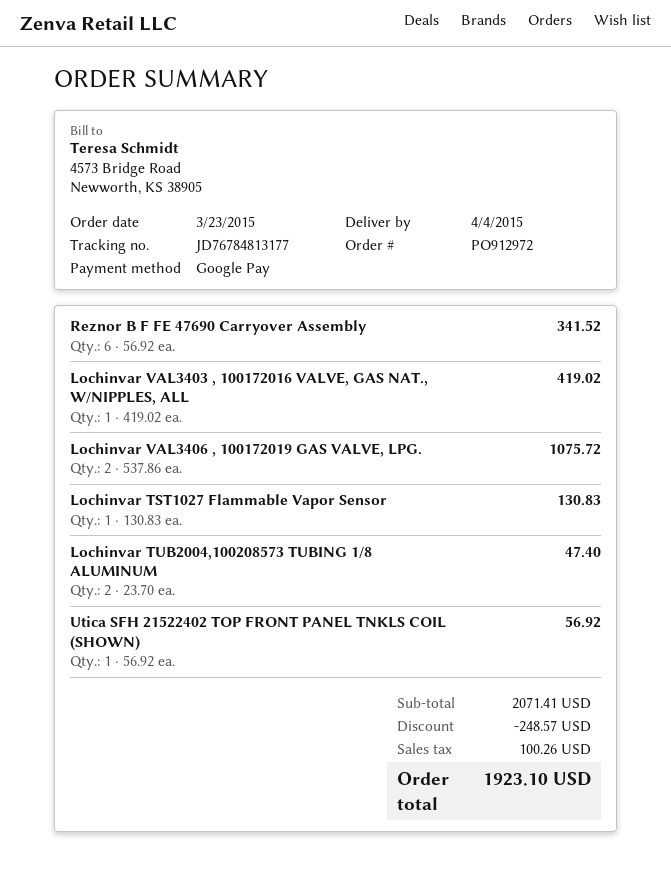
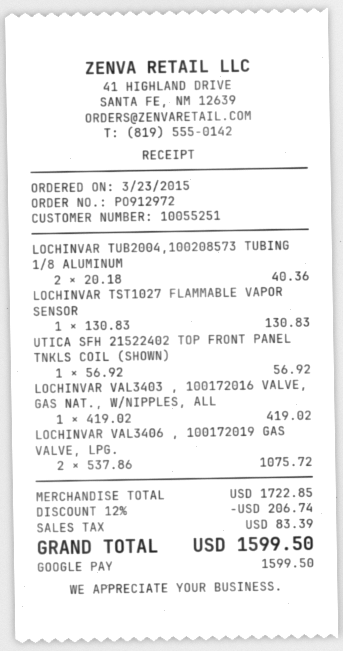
Reznor B F FE 47690 Carryover Assembly: 6 x 56.92 = 341.52 -> none
Lochinvar TUB2004,100208573 TUBING 1/8 ALUMINUM: 2 x 23.70 = 47.40 -> 2 x 20.18 = 40.36
subtotal: 2071.41 -> 1722.85
discount: 248.57 -> 206.74
tax: 100.26 -> 83.39
total: 1923.10 -> 1599.50

